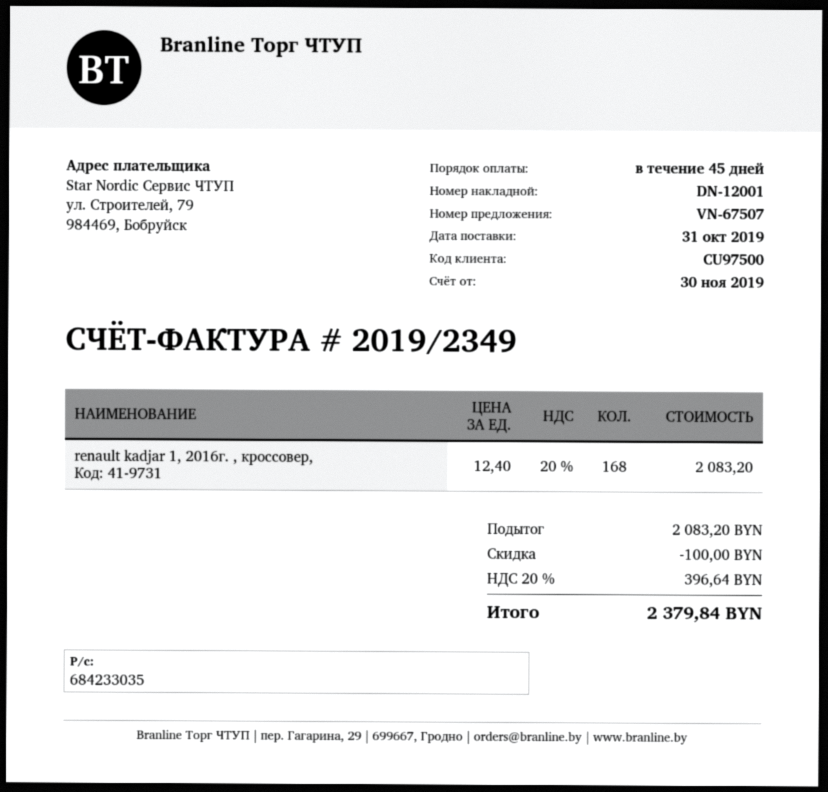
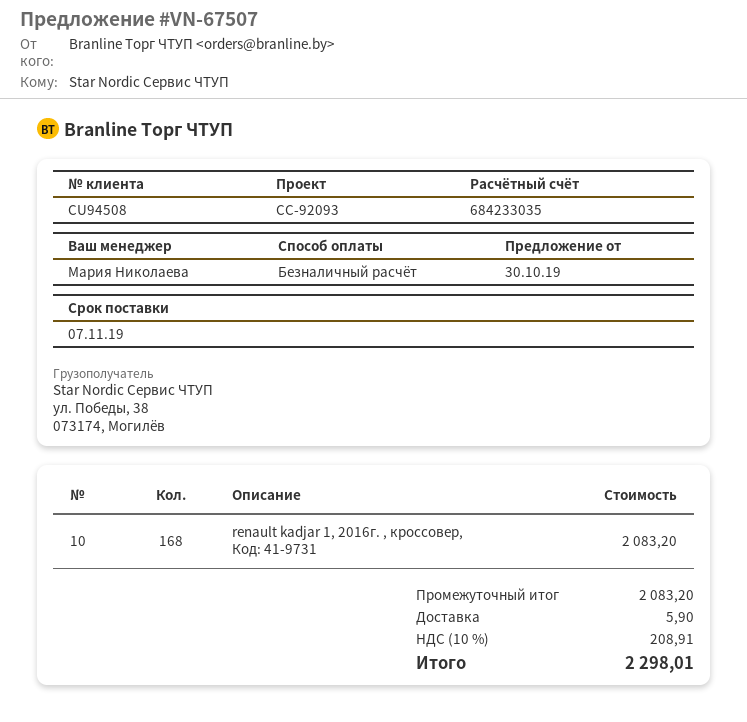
delivery date: 2019-10-31 -> 2019-11-07
customer number: CU97500 -> CU94508
discount: 100.00 -> none
shipping: none -> 5.90
tax: 20% = 396.64 -> 10% = 208.91
total: 2379.84 -> 2298.01

